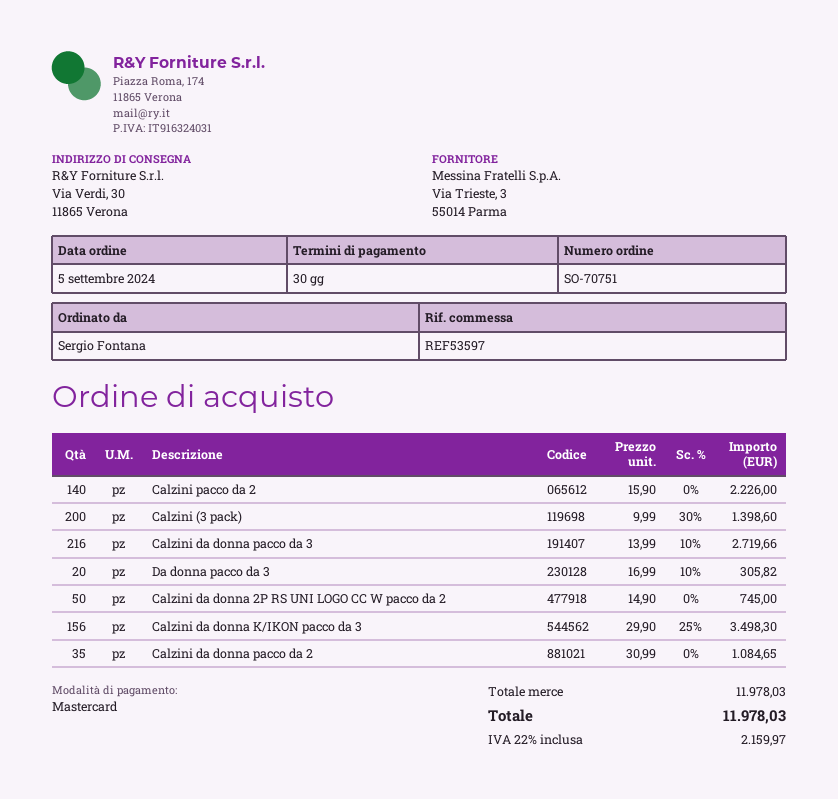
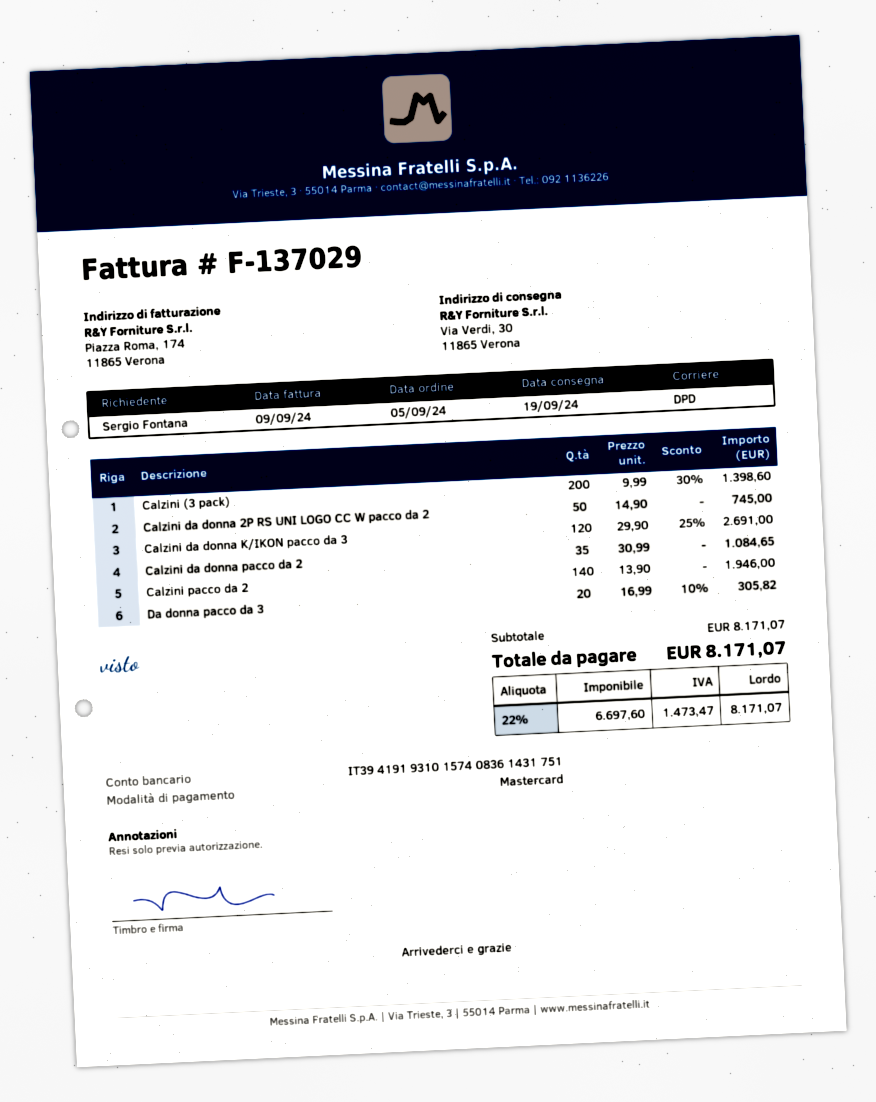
Calzini pacco da 2: 140 x 15.90 = 2226.00 -> 140 x 13.90 = 1946.00
Calzini da donna pacco da 3: 216 x 13.99 - 10% = 2719.66 -> none
Calzini da donna K/IKON pacco da 3: 156 x 29.90 - 25% = 3498.30 -> 120 x 29.90 - 25% = 2691.00
subtotal: 11978.03 -> 8171.07
tax: 22% = 2159.97 -> 22% = 1473.47
total: 11978.03 -> 8171.07

